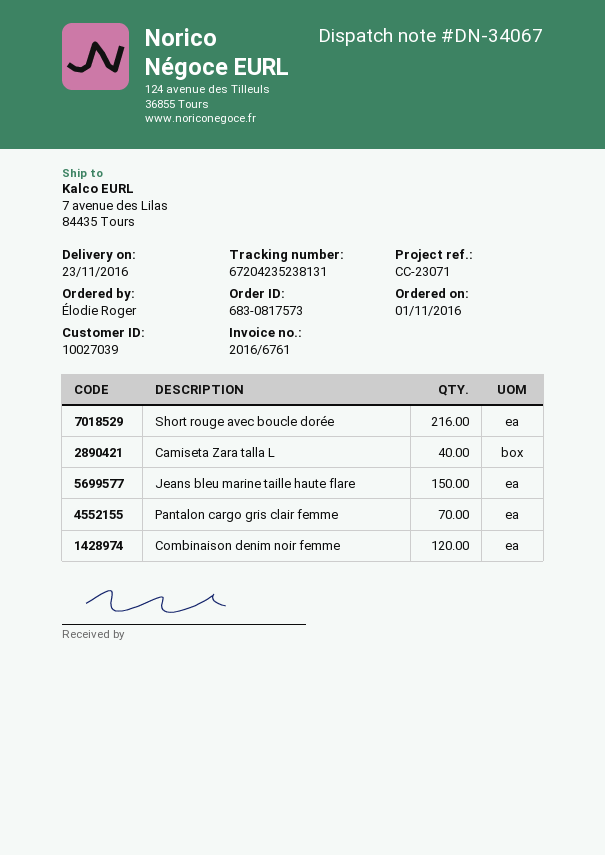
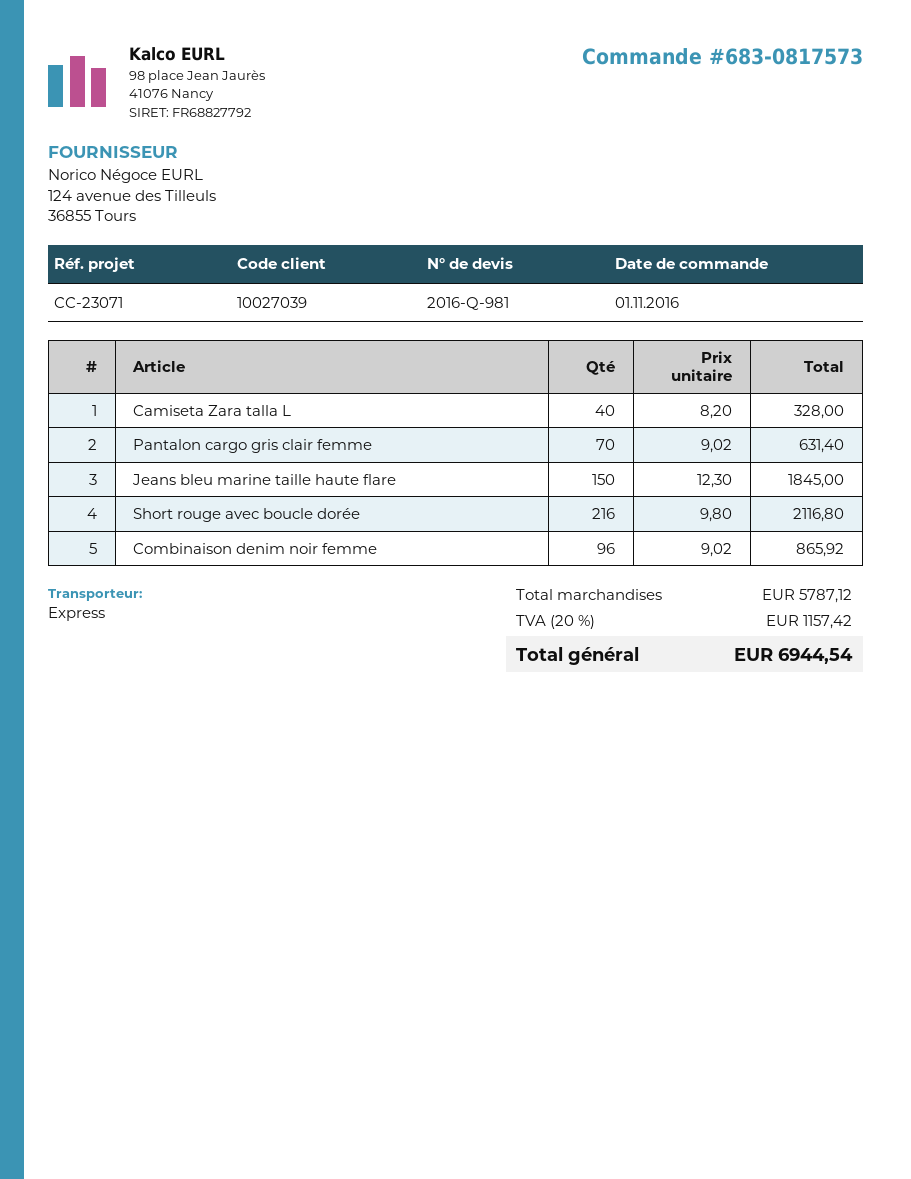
Combinaison denim noir femme: 120 -> 96

